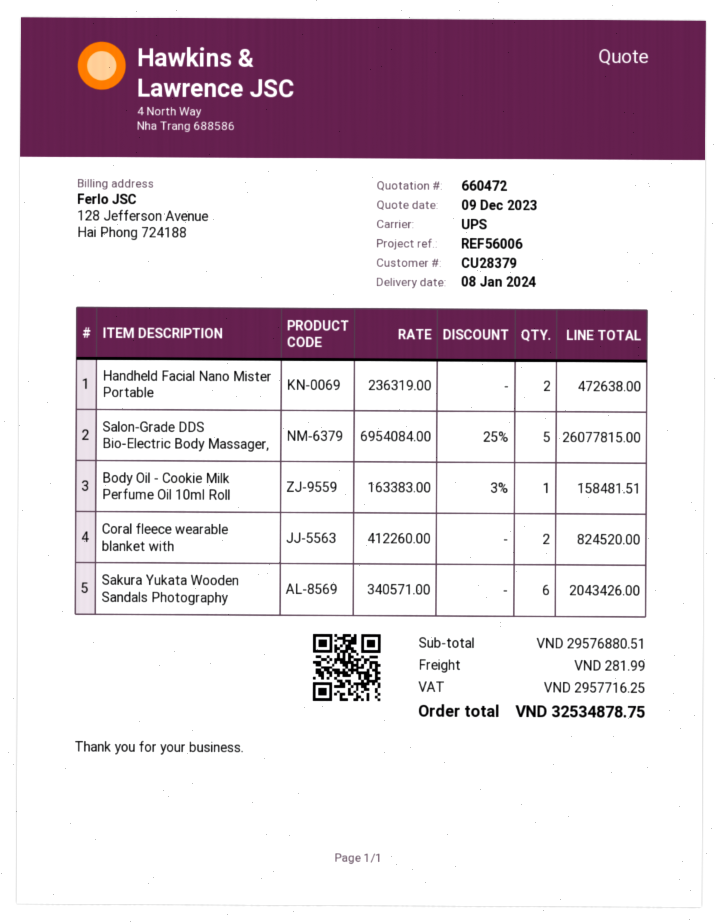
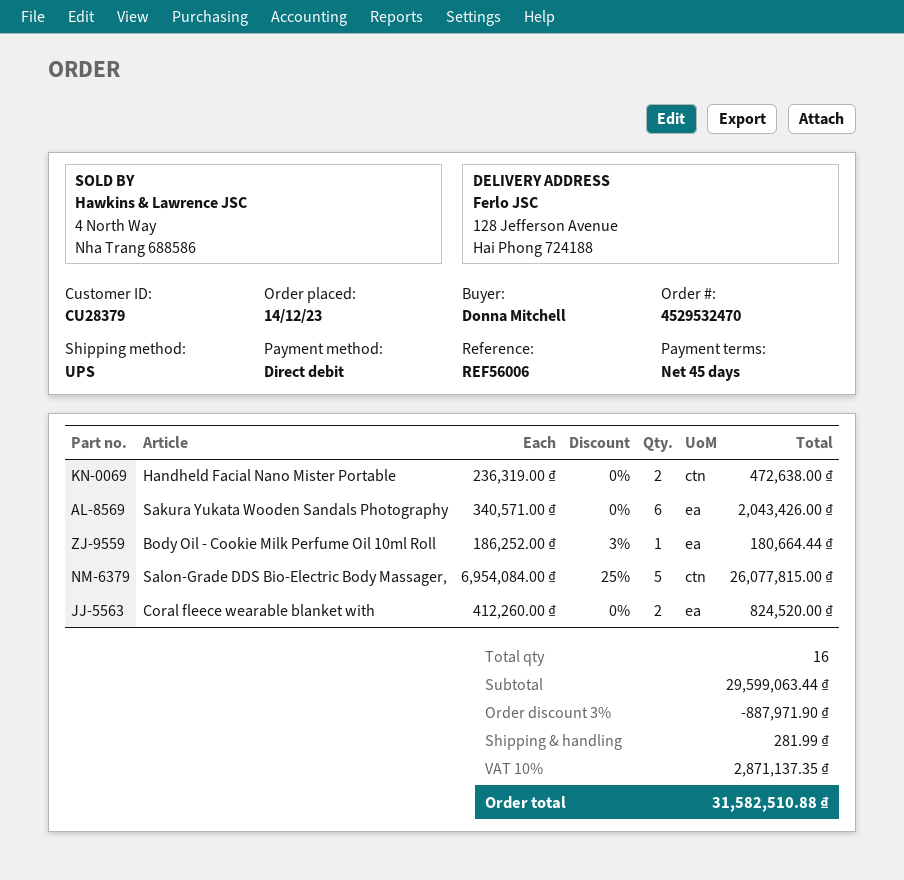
Body Oil - Cookie Milk Perfume Oil 10ml Roll: 1 x 163383.00 - 3% = 158481.51 -> 1 x 186252.00 - 3% = 180664.44
subtotal: 29576880.51 -> 29599063.44
discount: none -> 3% = 887971.90
tax: 2957716.25 -> 2871137.35
total: 32534878.75 -> 31582510.88

